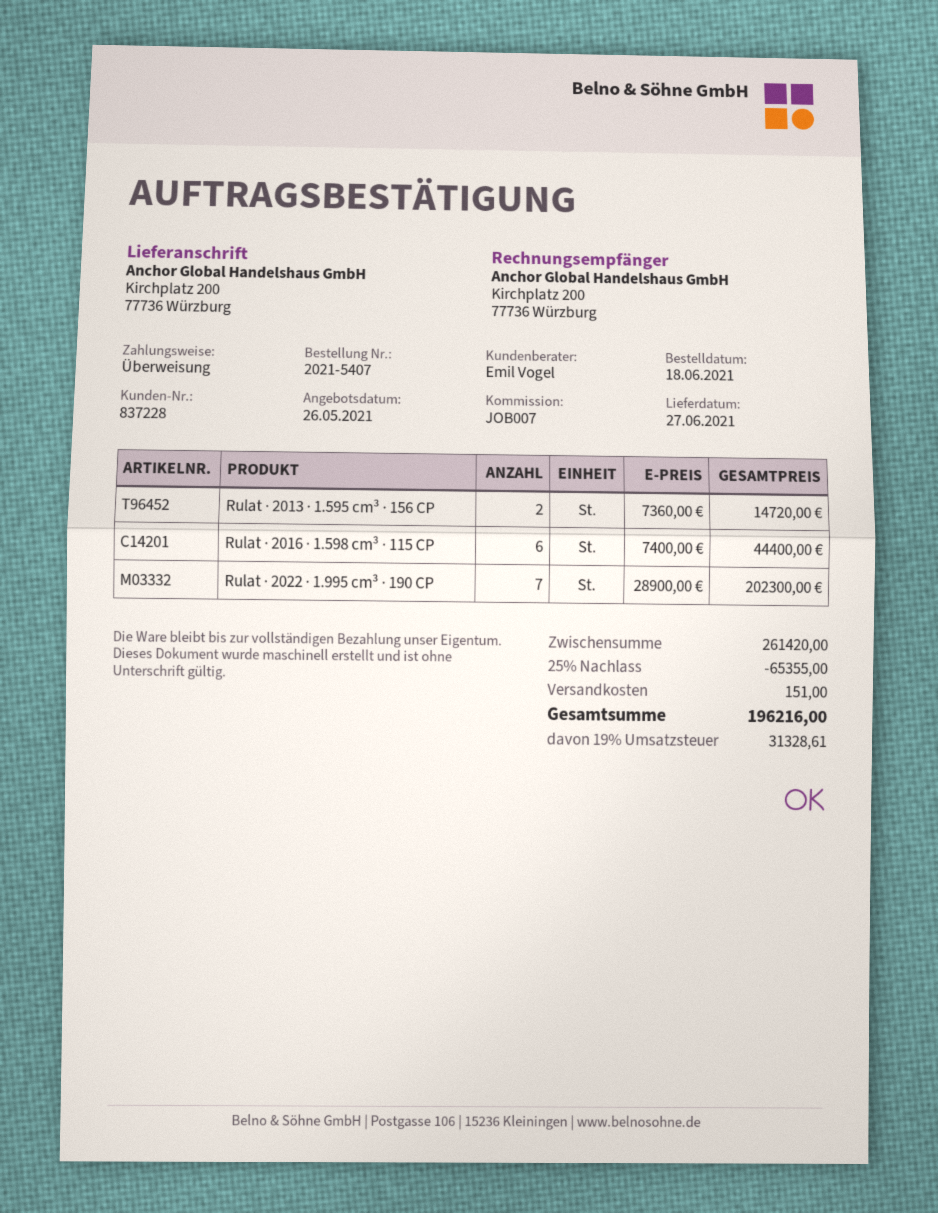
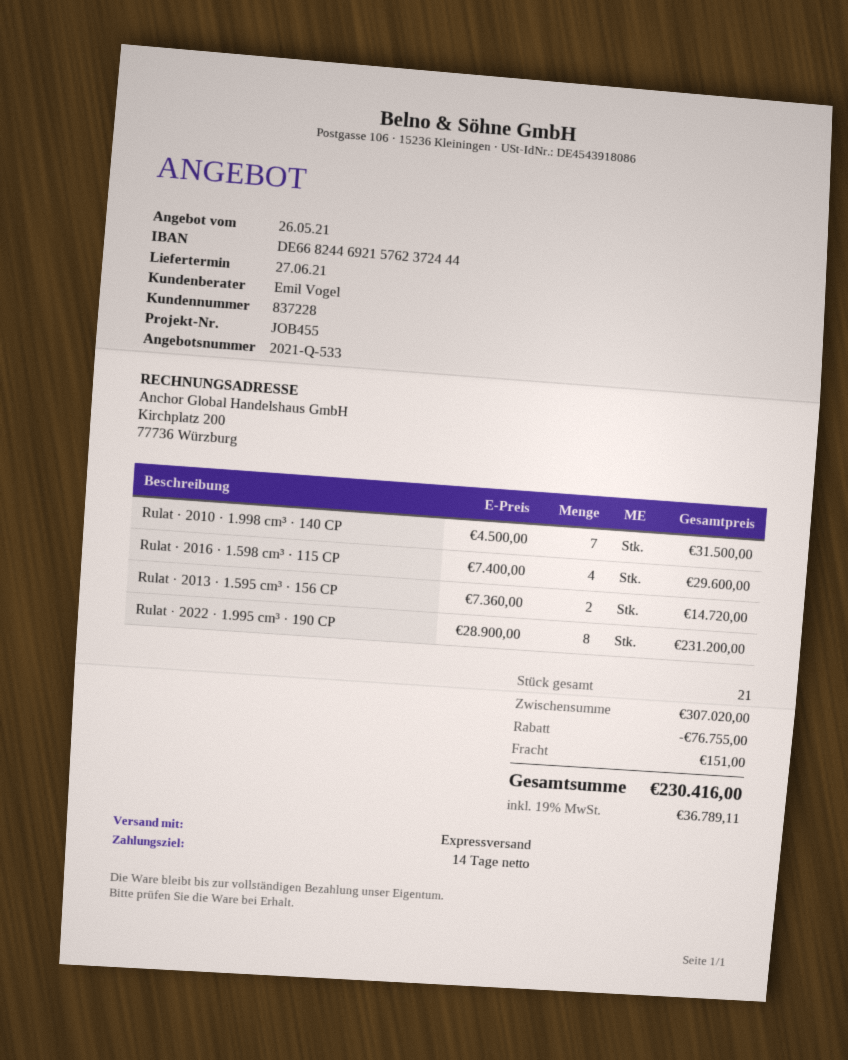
reference: JOB007 -> JOB455
Rulat · 2016 · 1.598 cm³ · 115 CP: 6 x 7400.00 = 44400.00 -> 4 x 7400.00 = 29600.00
Rulat · 2022 · 1.995 cm³ · 190 CP: 7 x 28900.00 = 202300.00 -> 8 x 28900.00 = 231200.00
Rulat · 2010 · 1.998 cm³ · 140 CP: none -> 7 x 4500.00 = 31500.00
subtotal: 261420.00 -> 307020.00
discount: 65355.00 -> 76755.00
tax: 19% = 31328.61 -> 19% = 36789.11
total: 196216.00 -> 230416.00

